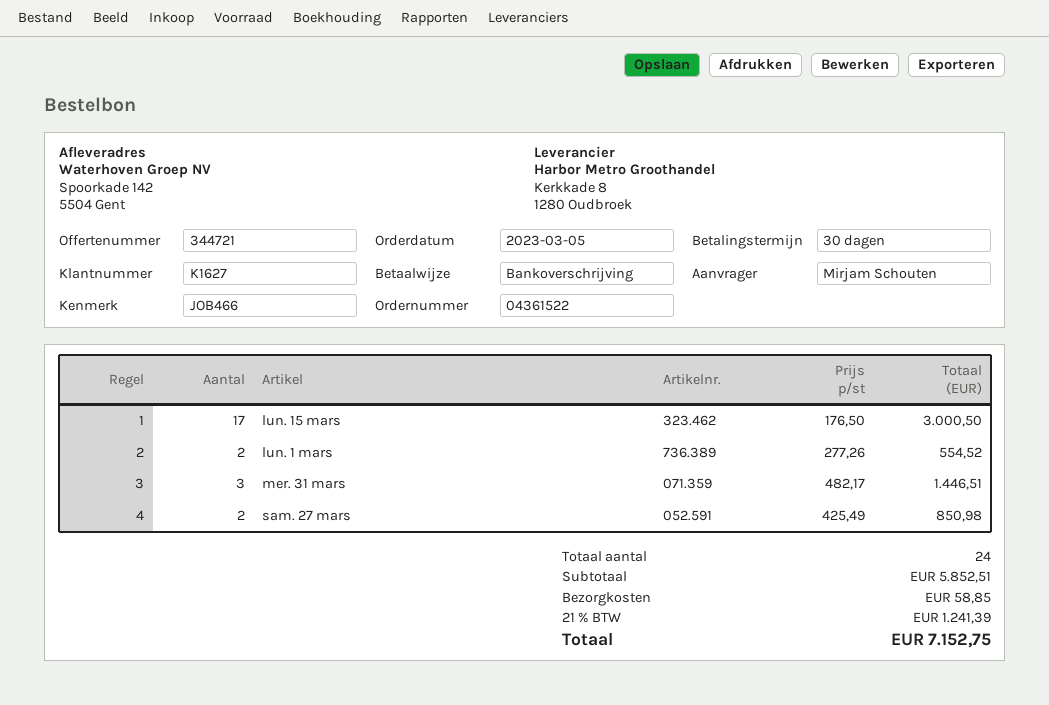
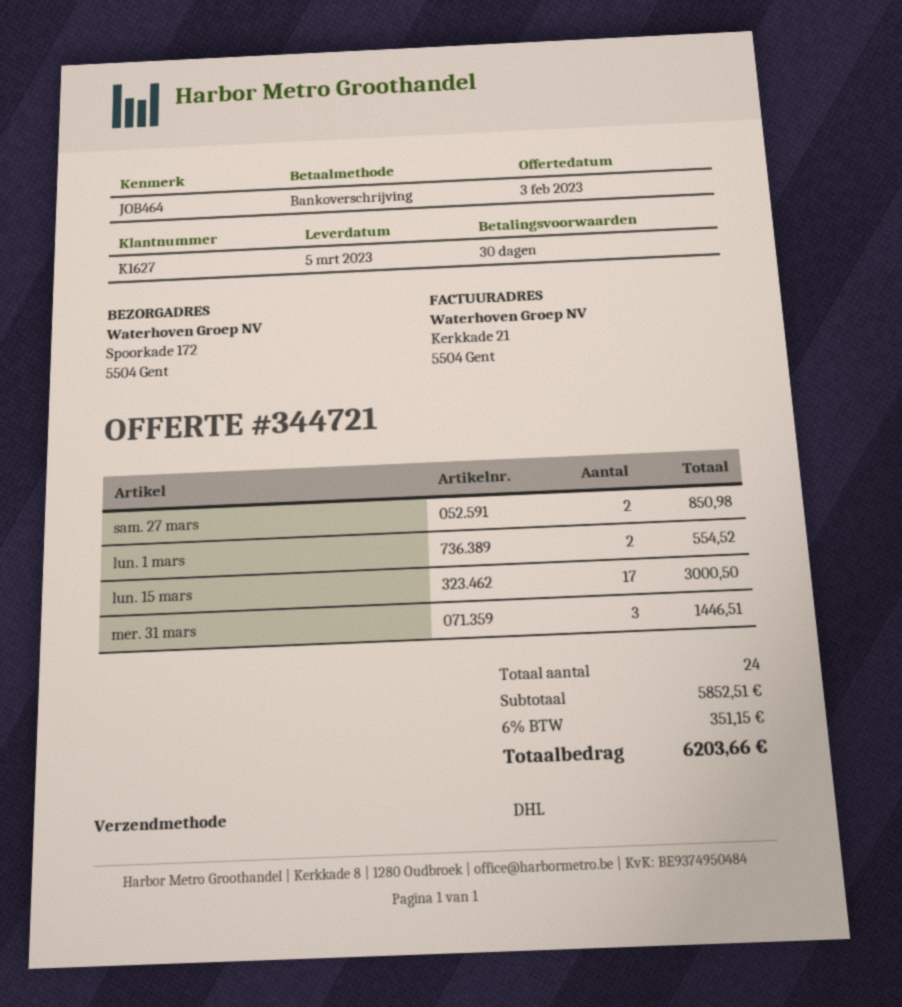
reference: JOB466 -> JOB464
ship to: Spoorkade 142, 5504 Gent -> Spoorkade 172, 5504 Gent
shipping: 58.85 -> none
tax: 21% = 1241.39 -> 6% = 351.15
total: 7152.75 -> 6203.66

